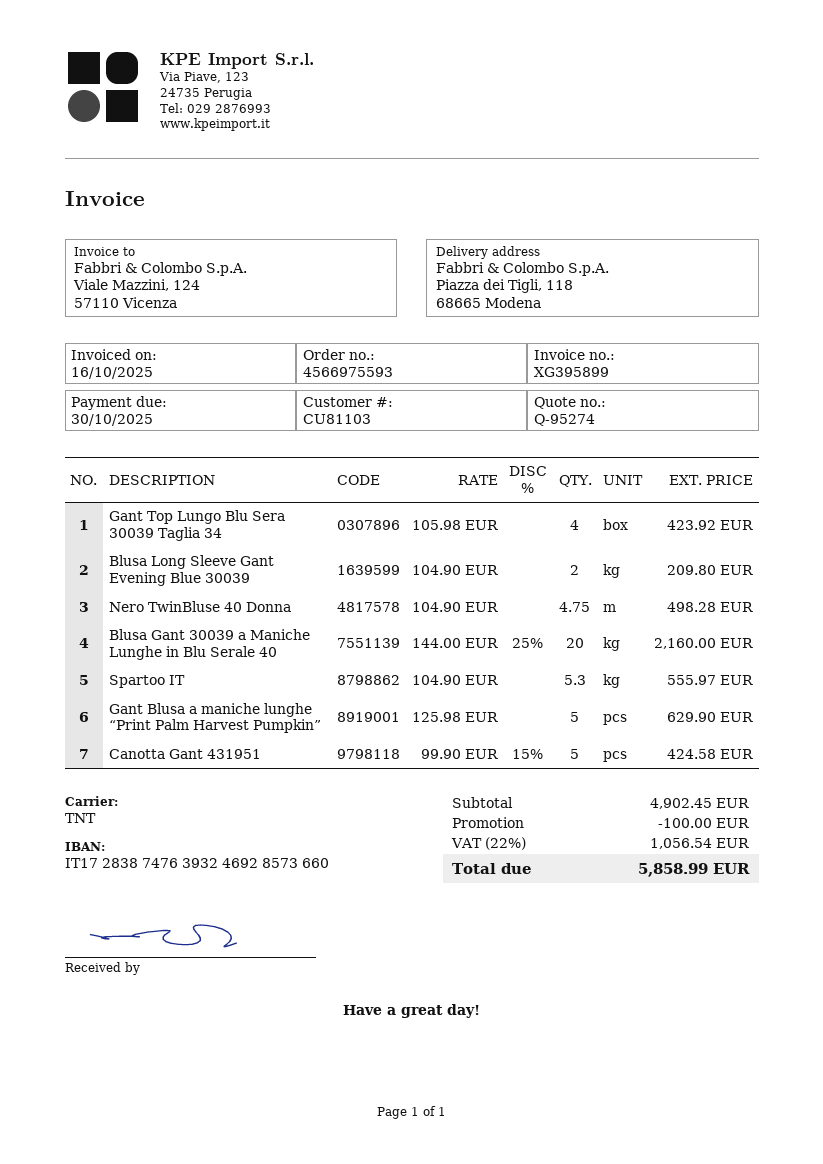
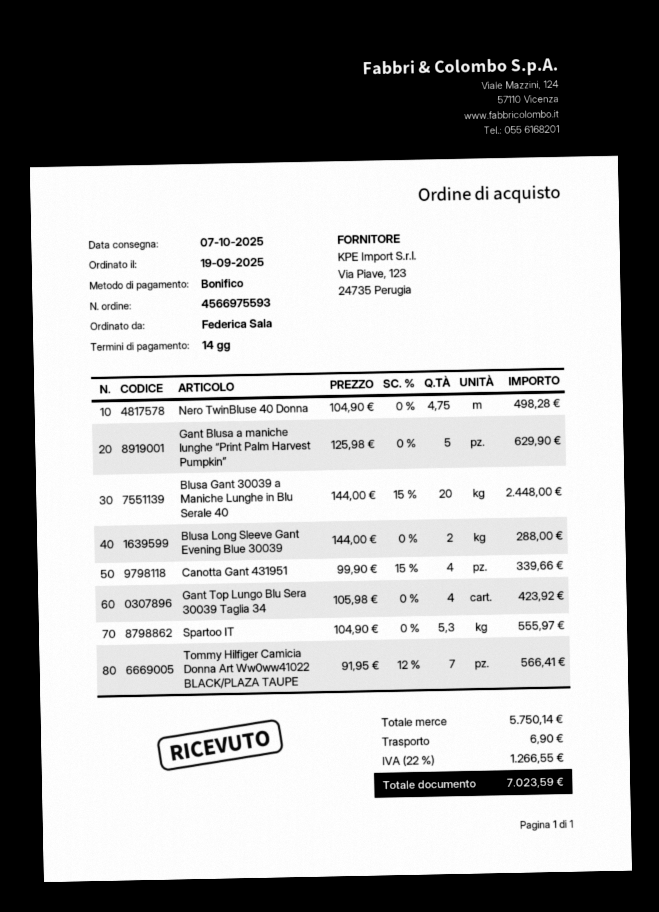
Blusa Long Sleeve Gant Evening Blue 30039: 2 x 104.90 = 209.80 -> 2 x 144.00 = 288.00
Blusa Gant 30039 a Maniche Lunghe in Blu Serale 40: 20 x 144.00 - 25% = 2160.00 -> 20 x 144.00 - 15% = 2448.00
Canotta Gant 431951: 5 x 99.90 - 15% = 424.58 -> 4 x 99.90 - 15% = 339.66
Tommy Hilfiger Camicia Donna Art Ww0ww41022 BLACK/PLAZA TAUPE: none -> 7 x 91.95 - 12% = 566.41
subtotal: 4902.45 -> 5750.14
discount: 100.00 -> none
shipping: none -> 6.90
tax: 22% = 1056.54 -> 22% = 1266.55
total: 5858.99 -> 7023.59

